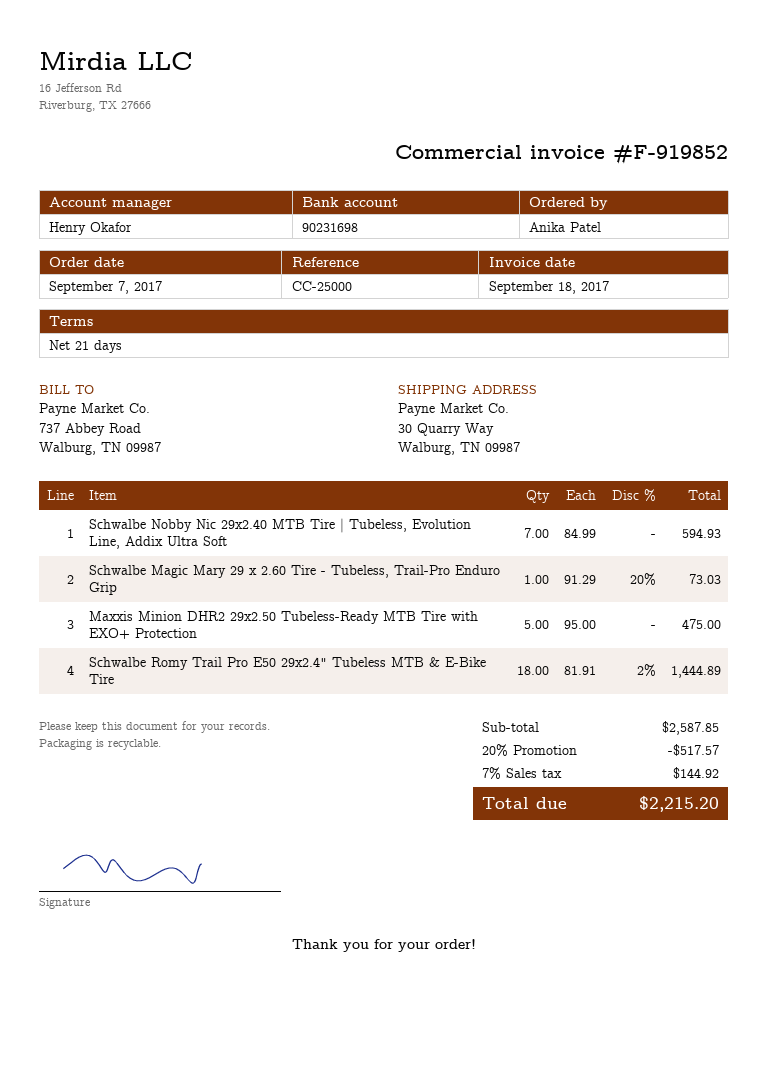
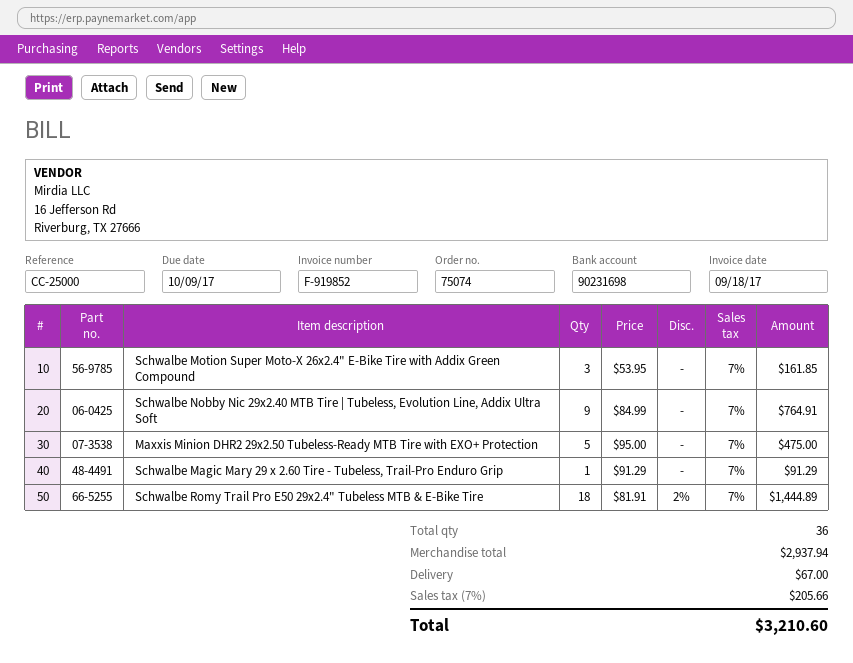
Schwalbe Nobby Nic 29x2.40 MTB Tire | Tubeless, Evolution Line, Addix Ultra Soft: 7 x 84.99 = 594.93 -> 9 x 84.99 = 764.91
Schwalbe Magic Mary 29 x 2.60 Tire - Tubeless, Trail-Pro Enduro Grip: 1 x 91.29 - 20% = 73.03 -> 1 x 91.29 = 91.29
Schwalbe Motion Super Moto-X 26x2.4" E-Bike Tire with Addix Green Compound: none -> 3 x 53.95 = 161.85
subtotal: 2587.85 -> 2937.94
discount: 20% = 517.57 -> none
shipping: none -> 67.00
tax: 7% = 144.92 -> 7% = 205.66
total: 2215.20 -> 3210.60

